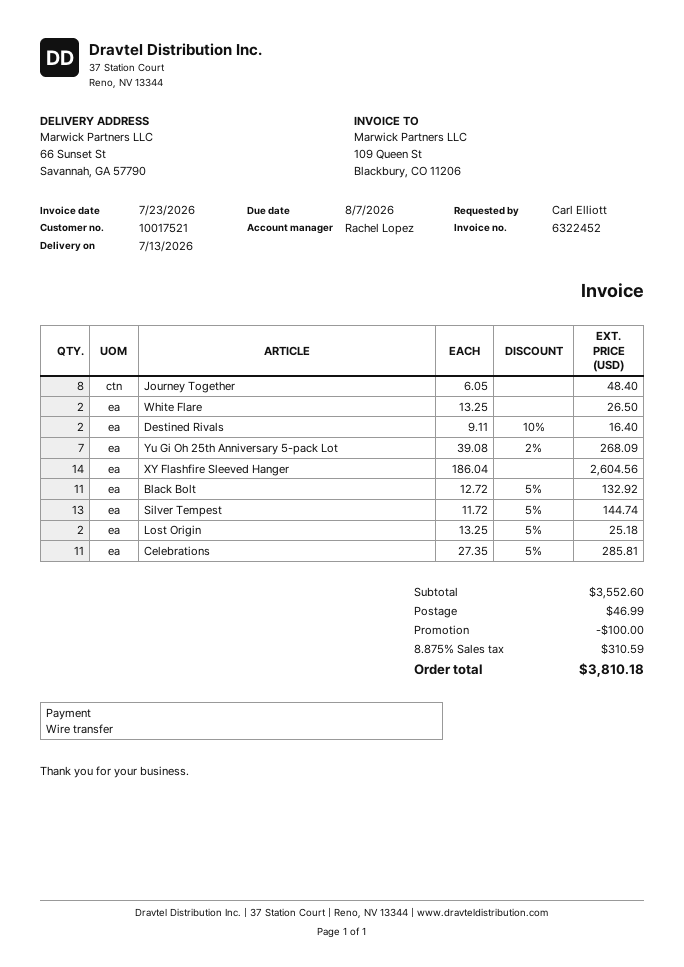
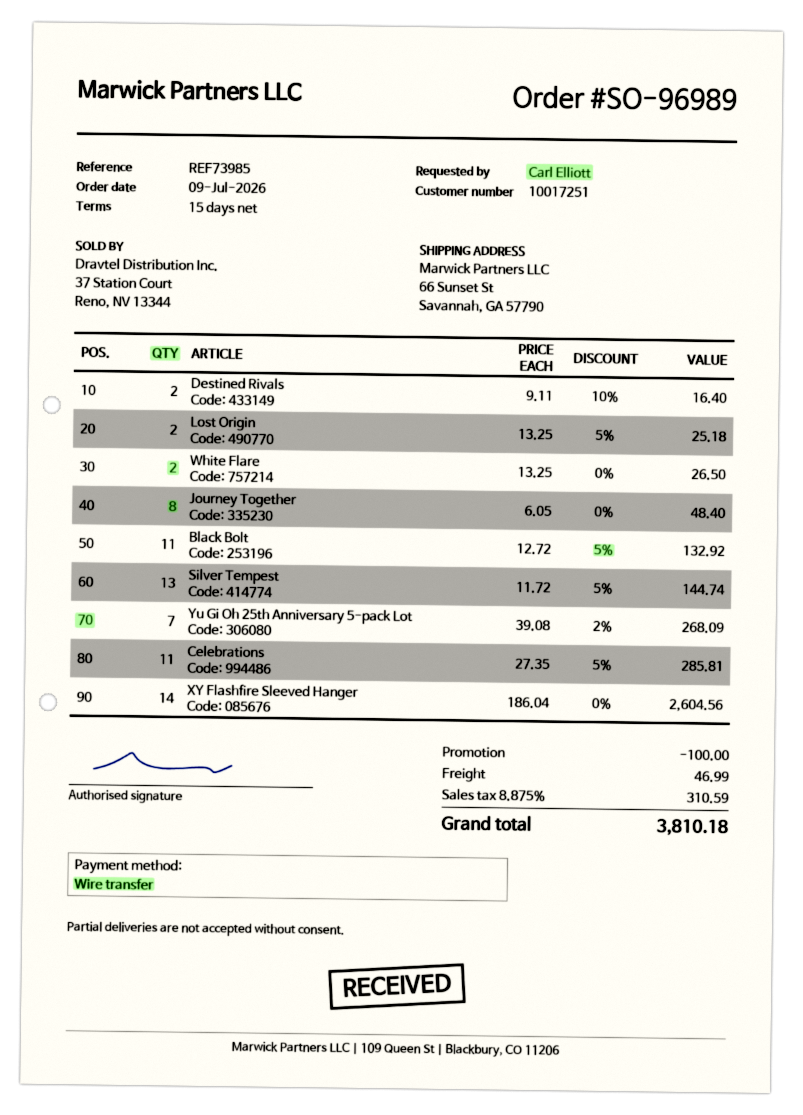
customer number: 10017521 -> 10017251

